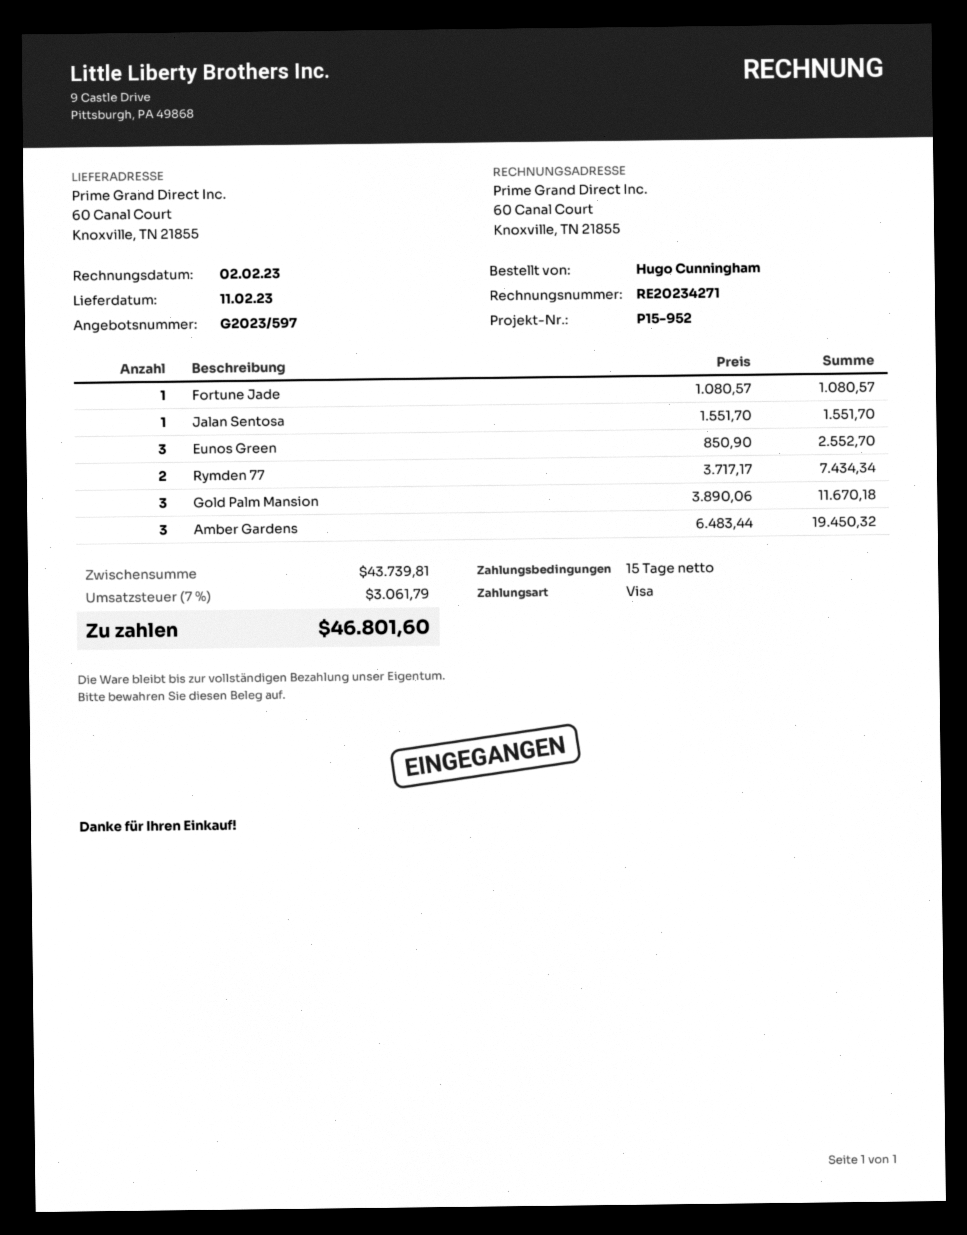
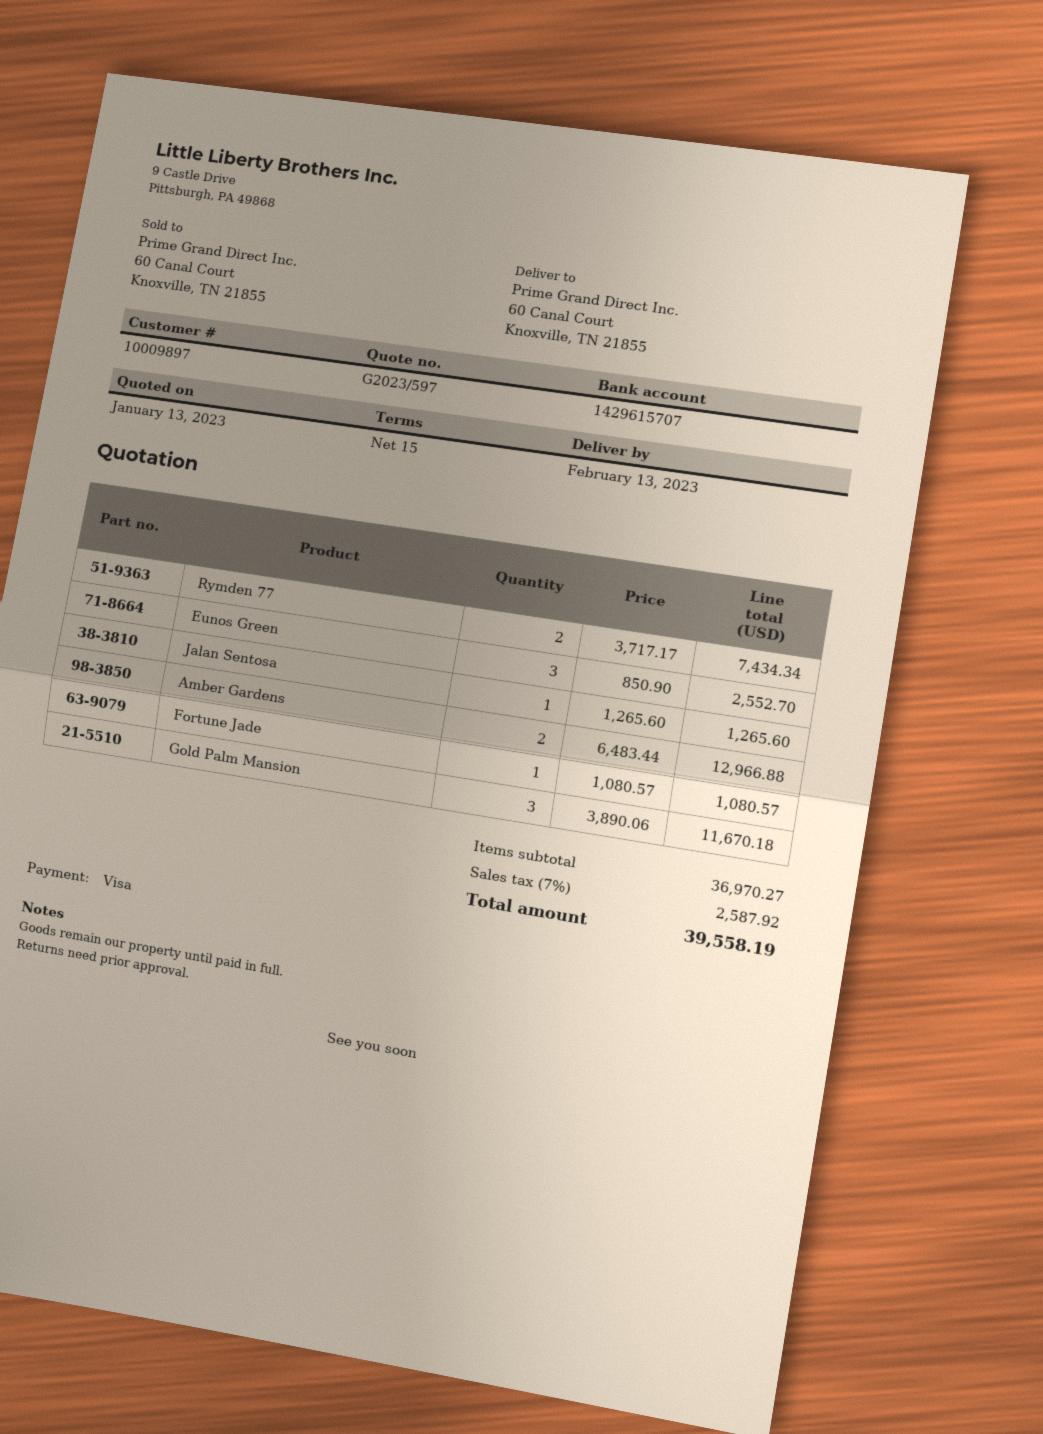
delivery date: 2023-02-11 -> 2023-02-13
Jalan Sentosa: 1 x 1551.70 = 1551.70 -> 1 x 1265.60 = 1265.60
Amber Gardens: 3 x 6483.44 = 19450.32 -> 2 x 6483.44 = 12966.88
subtotal: 43739.81 -> 36970.27
tax: 7% = 3061.79 -> 7% = 2587.92
total: 46801.60 -> 39558.19

